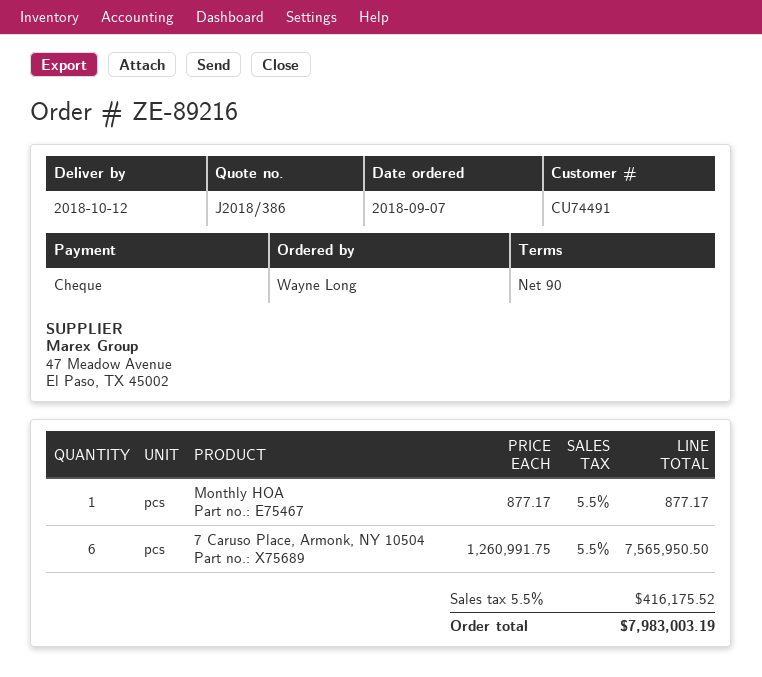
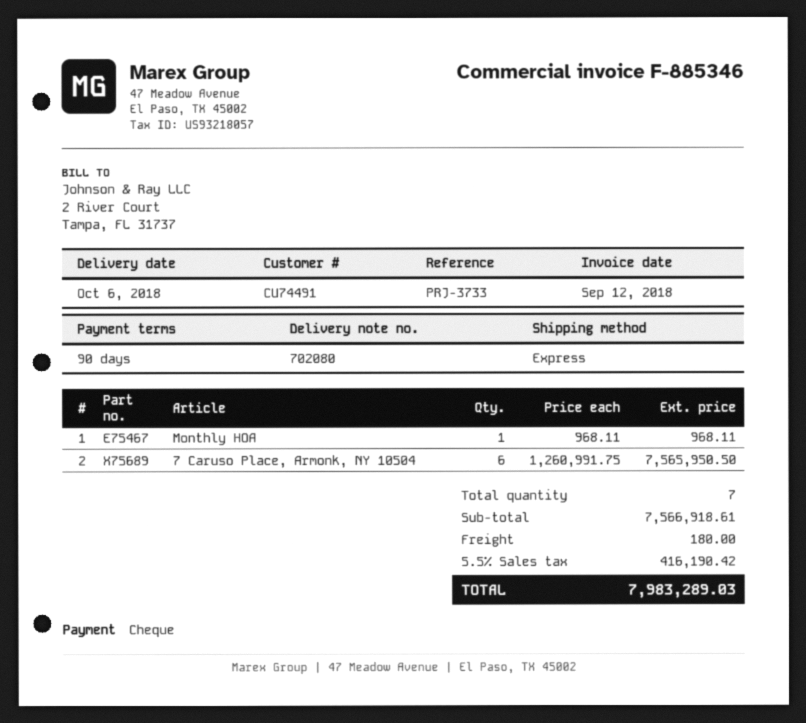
delivery date: 2018-10-12 -> 2018-10-06
Monthly HOA: 1 x 877.17 = 877.17 -> 1 x 968.11 = 968.11
shipping: none -> 180.00
tax: 5.5% = 416175.52 -> 5.5% = 416190.42
total: 7983003.19 -> 7983289.03

